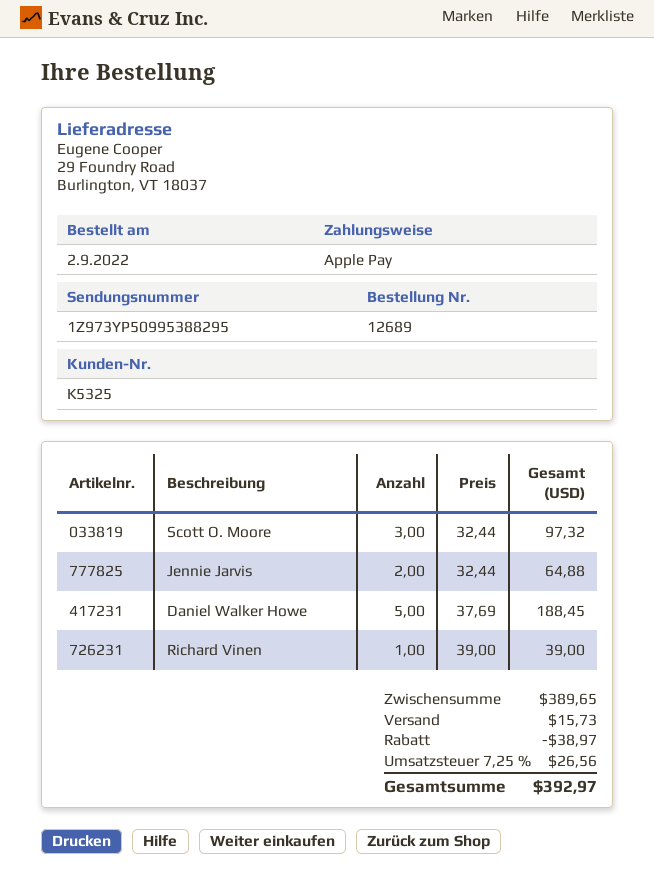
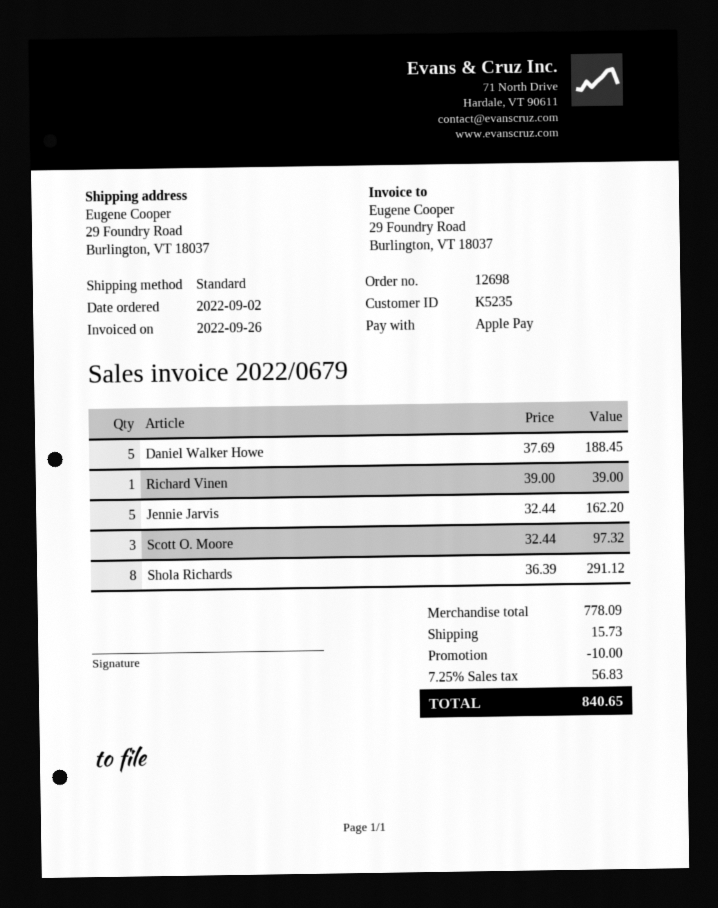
order number: 12689 -> 12698
customer number: K5325 -> K5235
Jennie Jarvis: 2 x 32.44 = 64.88 -> 5 x 32.44 = 162.20
Shola Richards: none -> 8 x 36.39 = 291.12
subtotal: 389.65 -> 778.09
discount: 38.97 -> 10.00
tax: 7.25% = 26.56 -> 7.25% = 56.83
total: 392.97 -> 840.65

